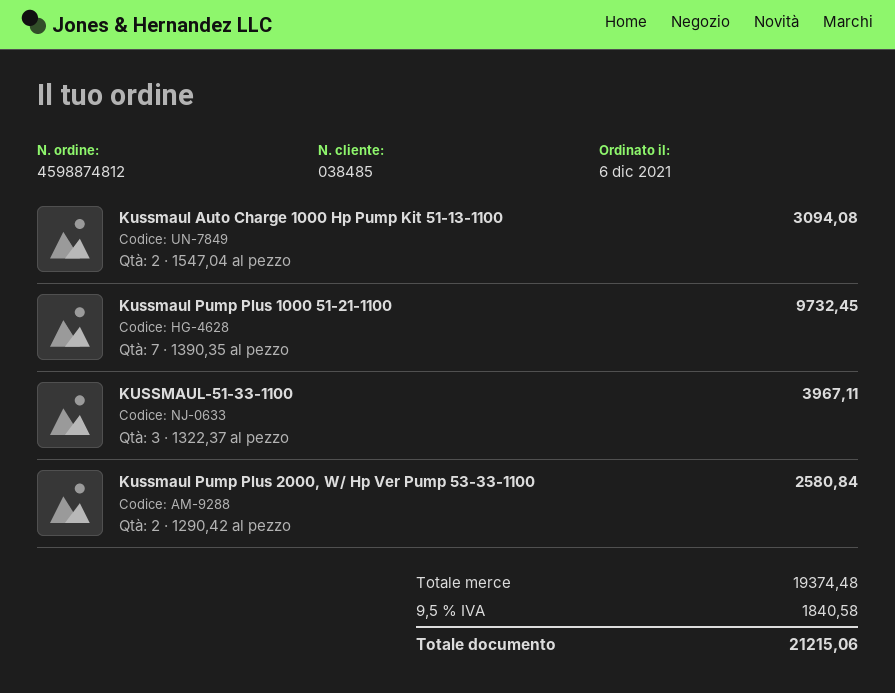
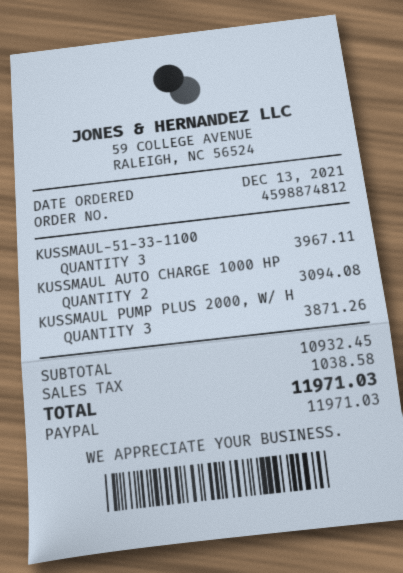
order date: 2021-12-06 -> 2021-12-13
Kussmaul Pump Plus 1000 51-21-1100: 7 for 9732.45 -> none
Kussmaul Pump Plus 2000, W/ Hp Ver Pump 53-33-1100: 2 for 2580.84 -> 3 for 3871.26
subtotal: 19374.48 -> 10932.45
tax: 1840.58 -> 1038.58
total: 21215.06 -> 11971.03

